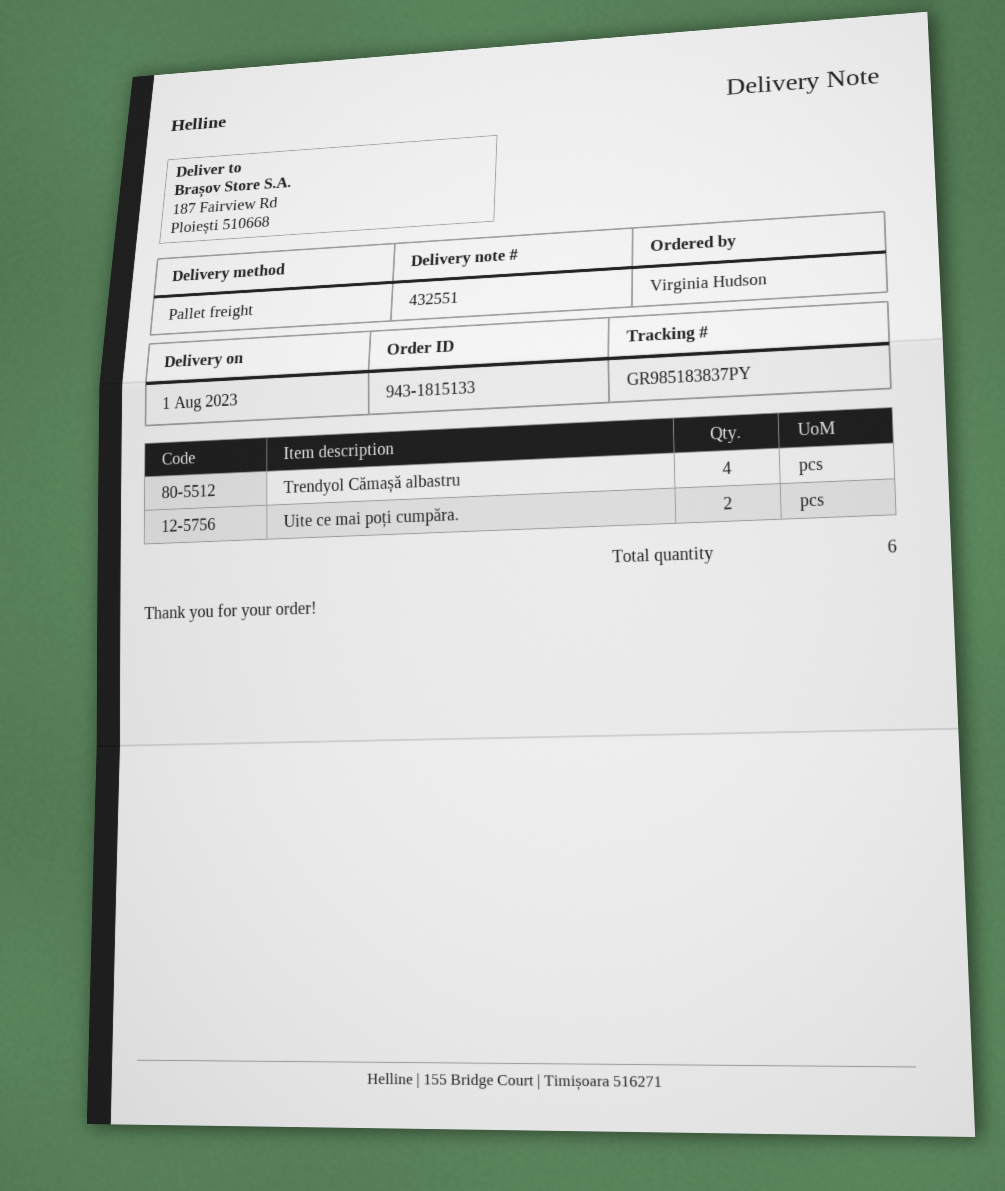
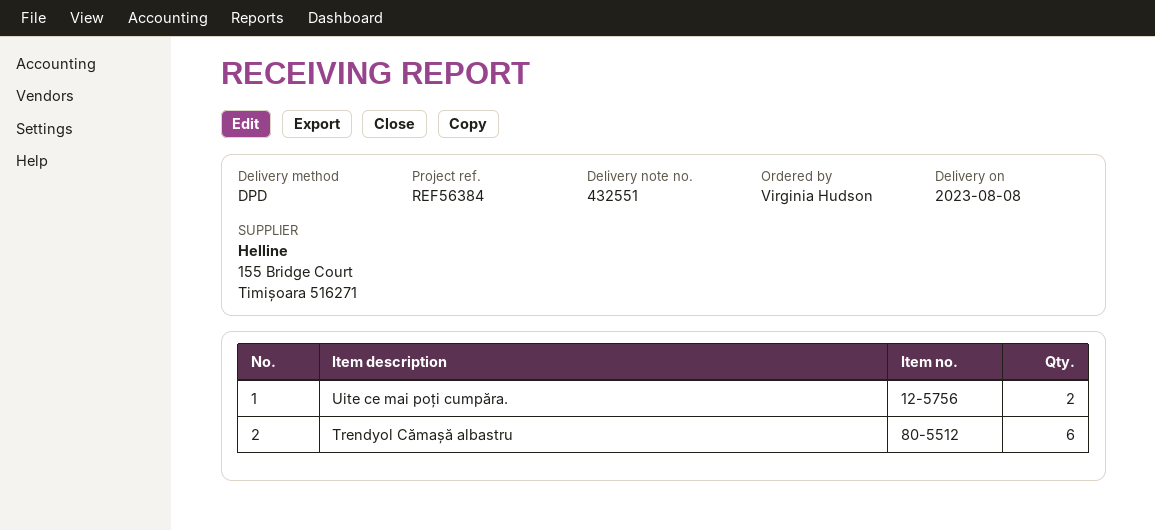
delivery date: 2023-08-01 -> 2023-08-08
shipping method: pallet freight -> DPD
Trendyol Cămașă albastru: 4 -> 6

